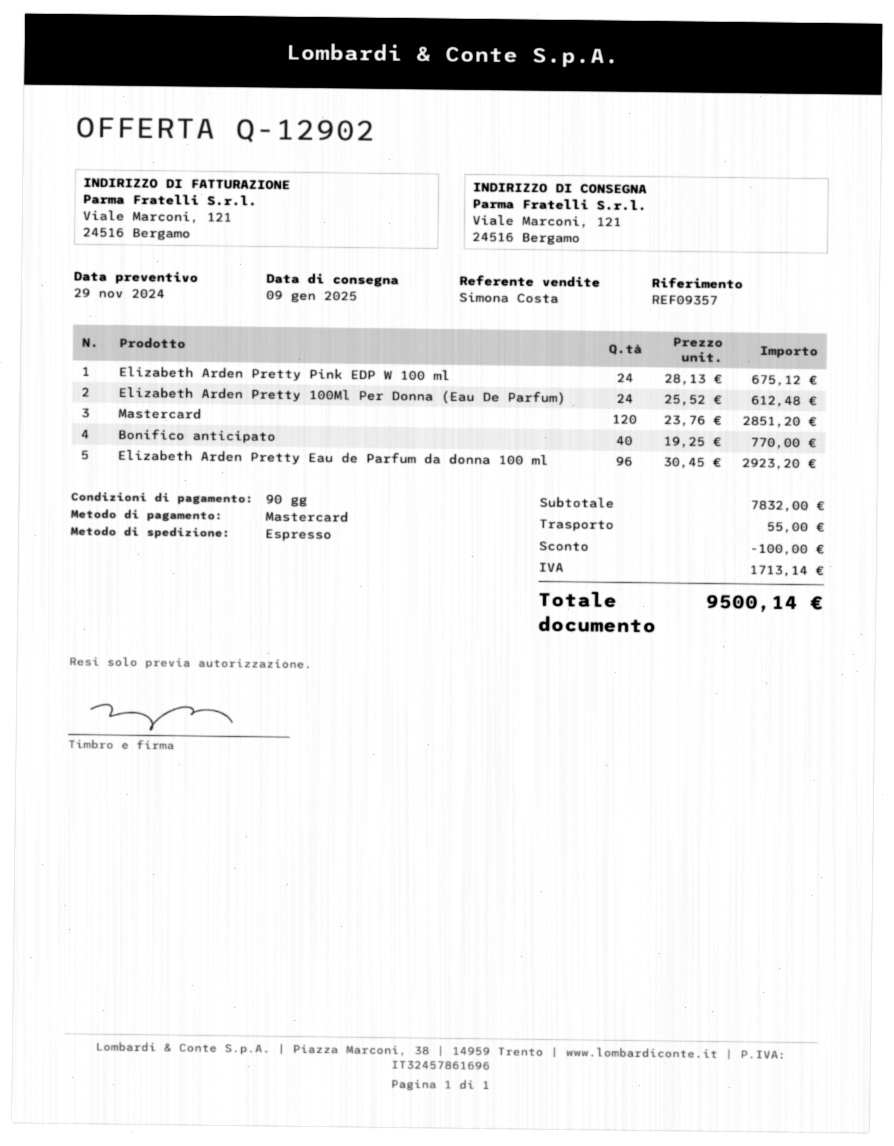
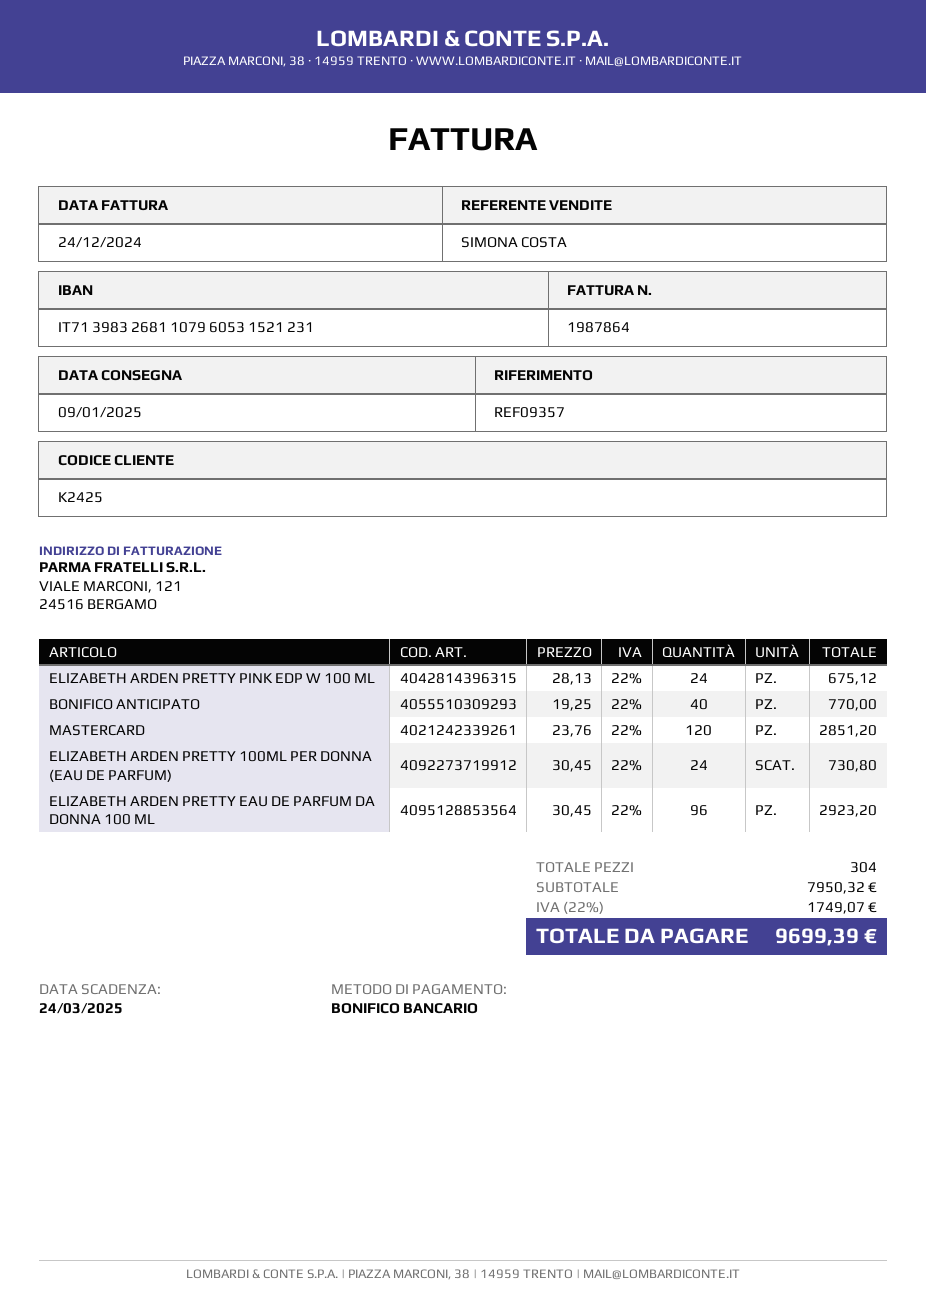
payment method: Mastercard -> bank transfer
Elizabeth Arden Pretty 100Ml Per Donna (Eau De Parfum): 24 x 25.52 = 612.48 -> 24 x 30.45 = 730.80
subtotal: 7832.00 -> 7950.32
discount: 100.00 -> none
shipping: 55.00 -> none
tax: 1713.14 -> 1749.07
total: 9500.14 -> 9699.39

